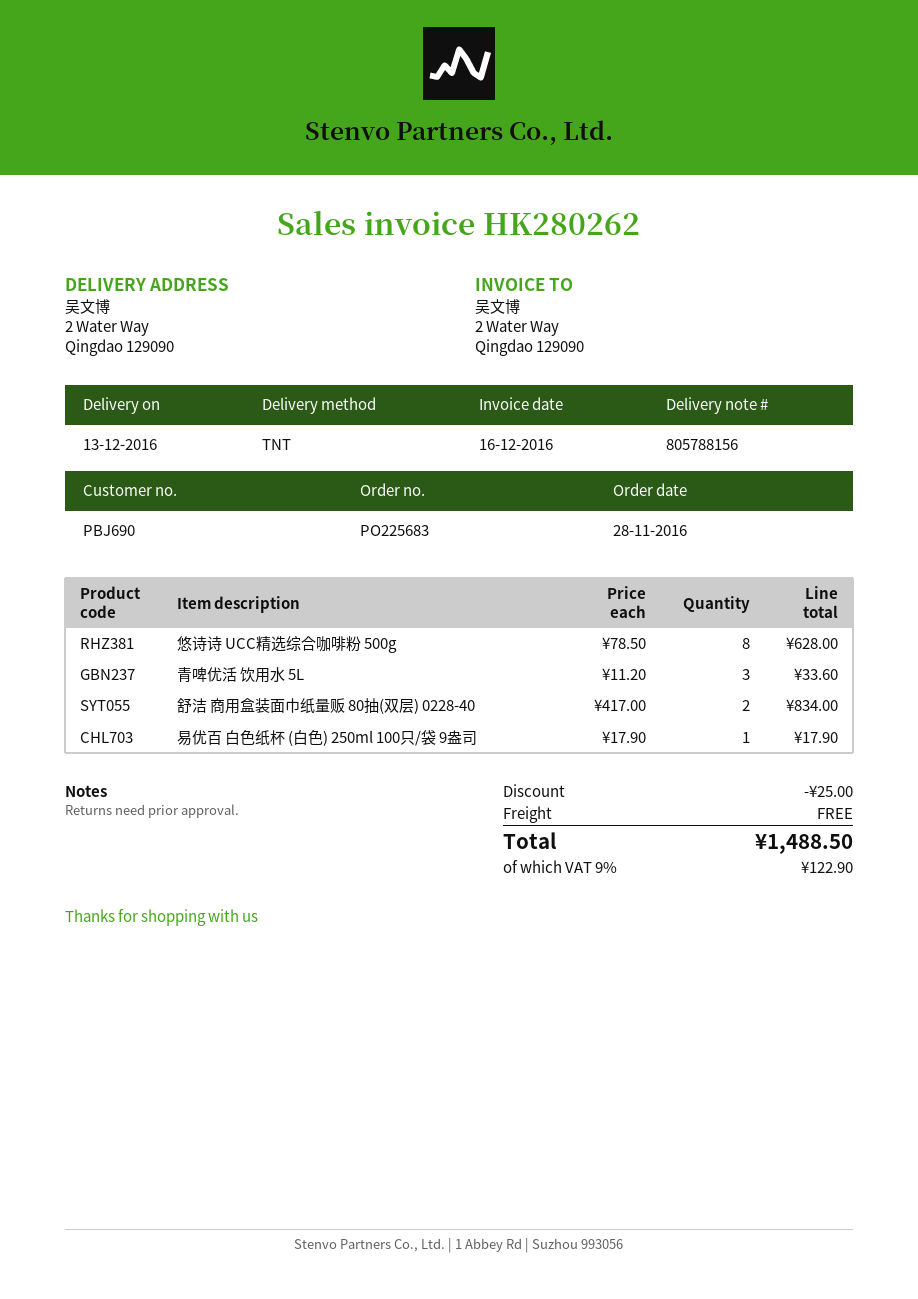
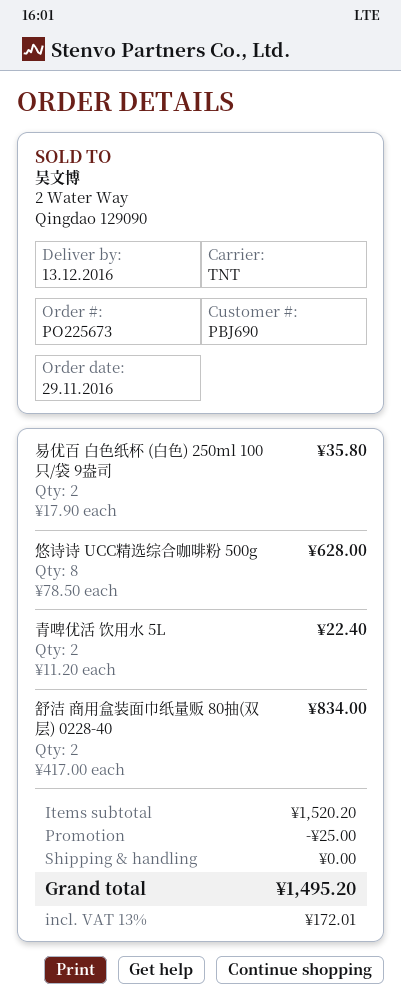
order number: PO225683 -> PO225673
order date: 2016-11-28 -> 2016-11-29
青啤优活 饮用水 5L: 3 x 11.20 = 33.60 -> 2 x 11.20 = 22.40
易优百 白色纸杯 (白色) 250ml 100只/袋 9盎司: 1 x 17.90 = 17.90 -> 2 x 17.90 = 35.80
tax: 9% = 122.90 -> 13% = 172.01
total: 1488.50 -> 1495.20

